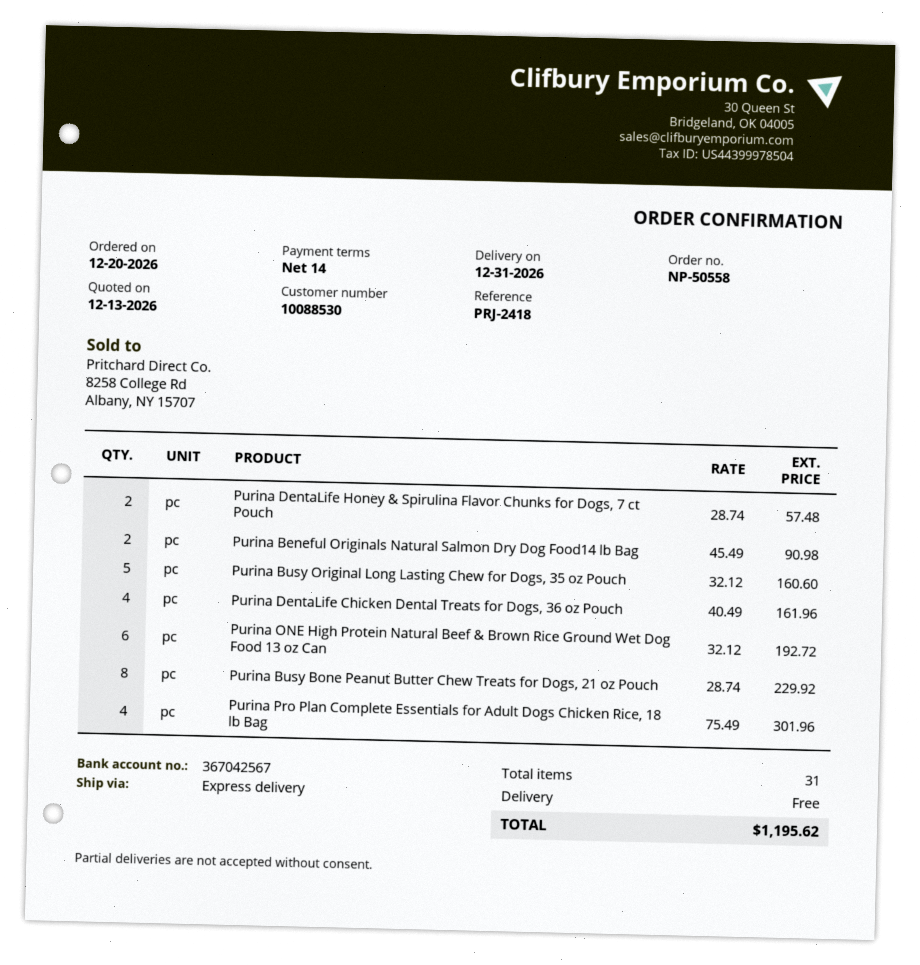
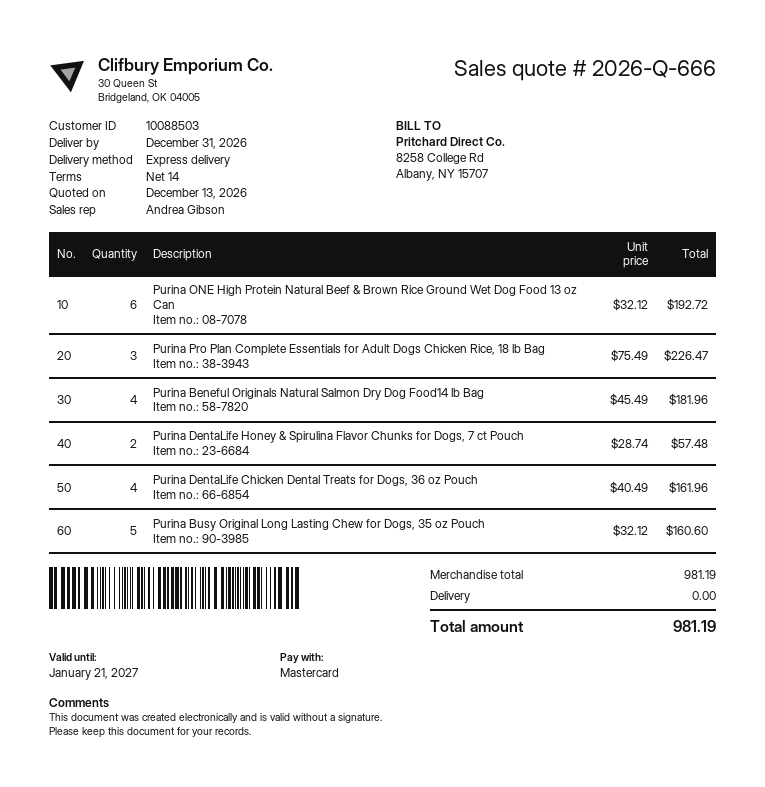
customer number: 10088530 -> 10088503
Purina Beneful Originals Natural Salmon Dry Dog Food14 lb Bag: 2 x 45.49 = 90.98 -> 4 x 45.49 = 181.96
Purina Busy Bone Peanut Butter Chew Treats for Dogs, 21 oz Pouch: 8 x 28.74 = 229.92 -> none
Purina Pro Plan Complete Essentials for Adult Dogs Chicken Rice, 18 lb Bag: 4 x 75.49 = 301.96 -> 3 x 75.49 = 226.47
total: 1195.62 -> 981.19

